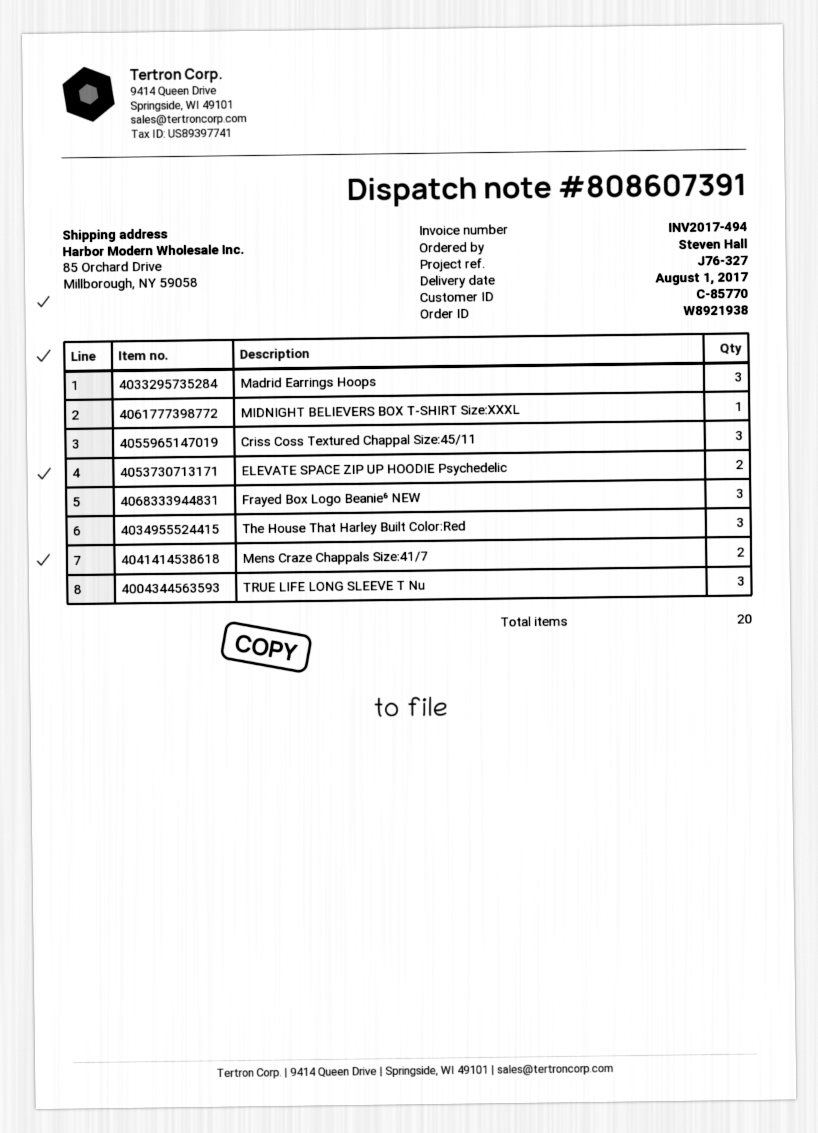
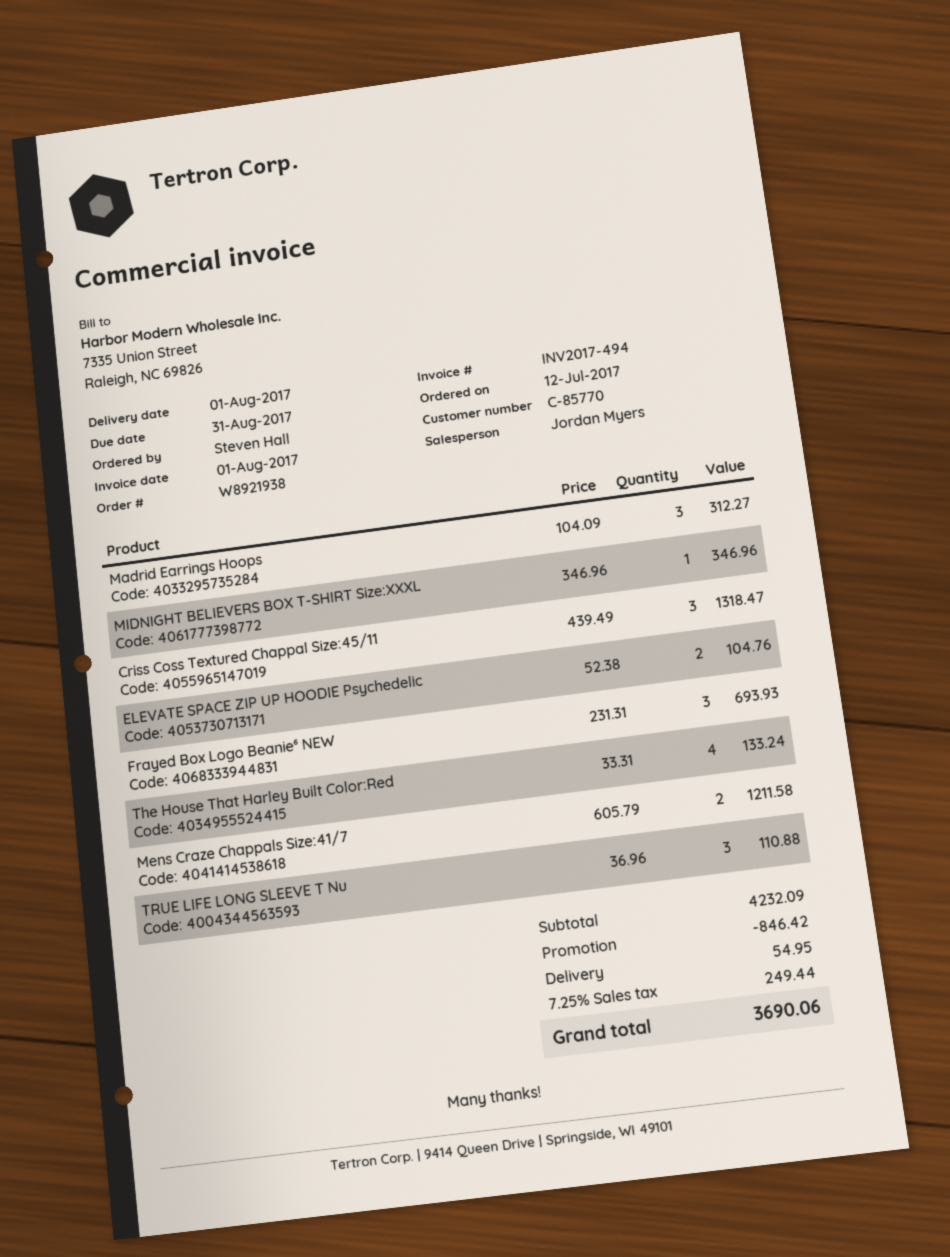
The House That Harley Built Color:Red: 3 -> 4

